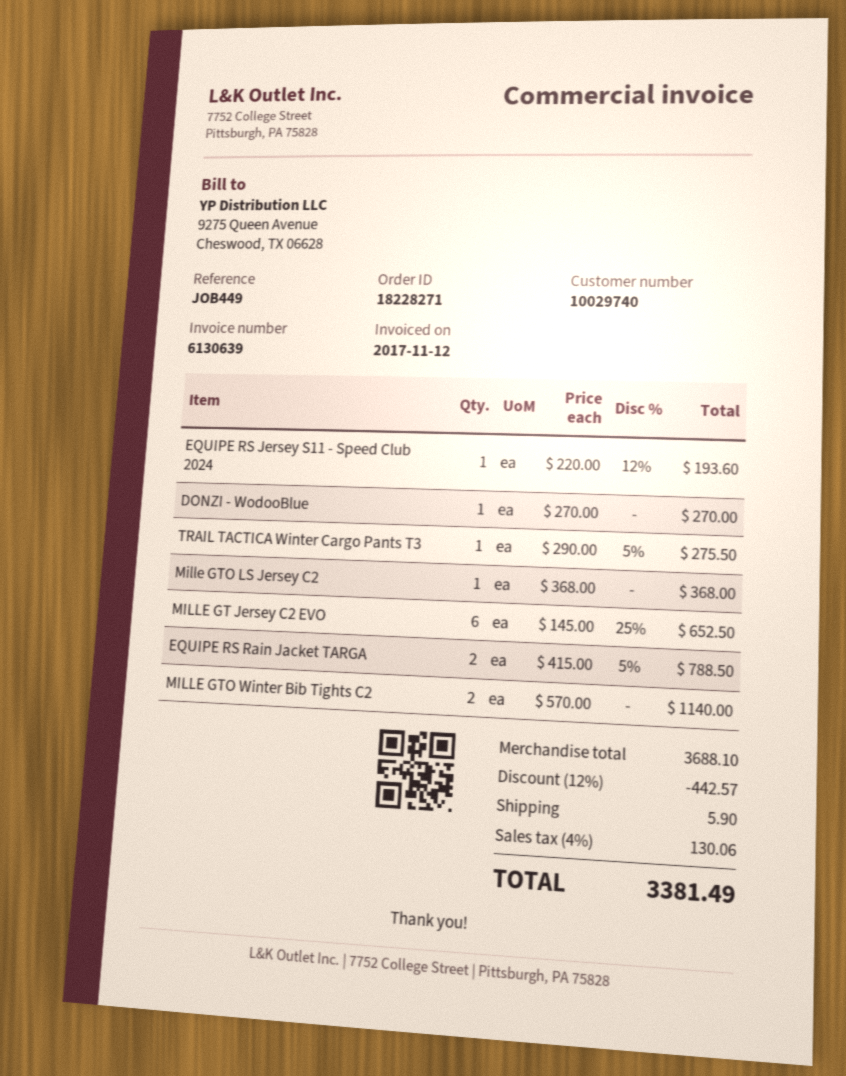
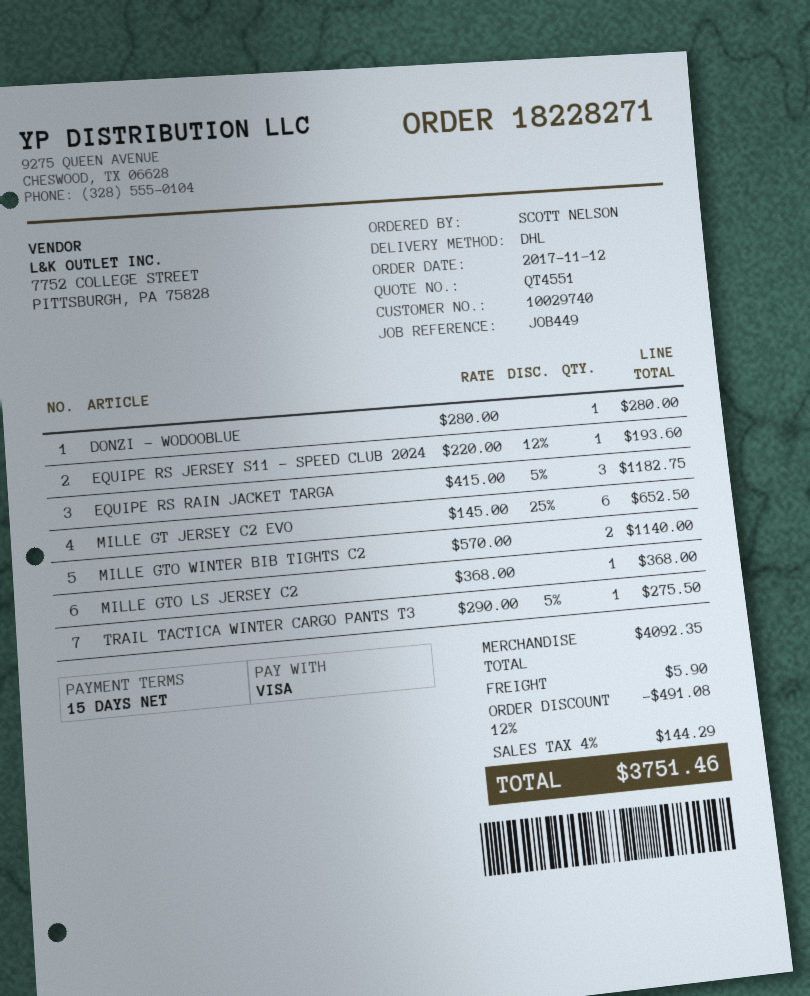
DONZI - WodooBlue: 1 x 270.00 = 270.00 -> 1 x 280.00 = 280.00
EQUIPE RS Rain Jacket TARGA: 2 x 415.00 - 5% = 788.50 -> 3 x 415.00 - 5% = 1182.75
subtotal: 3688.10 -> 4092.35
discount: 12% = 442.57 -> 12% = 491.08
tax: 4% = 130.06 -> 4% = 144.29
total: 3381.49 -> 3751.46

